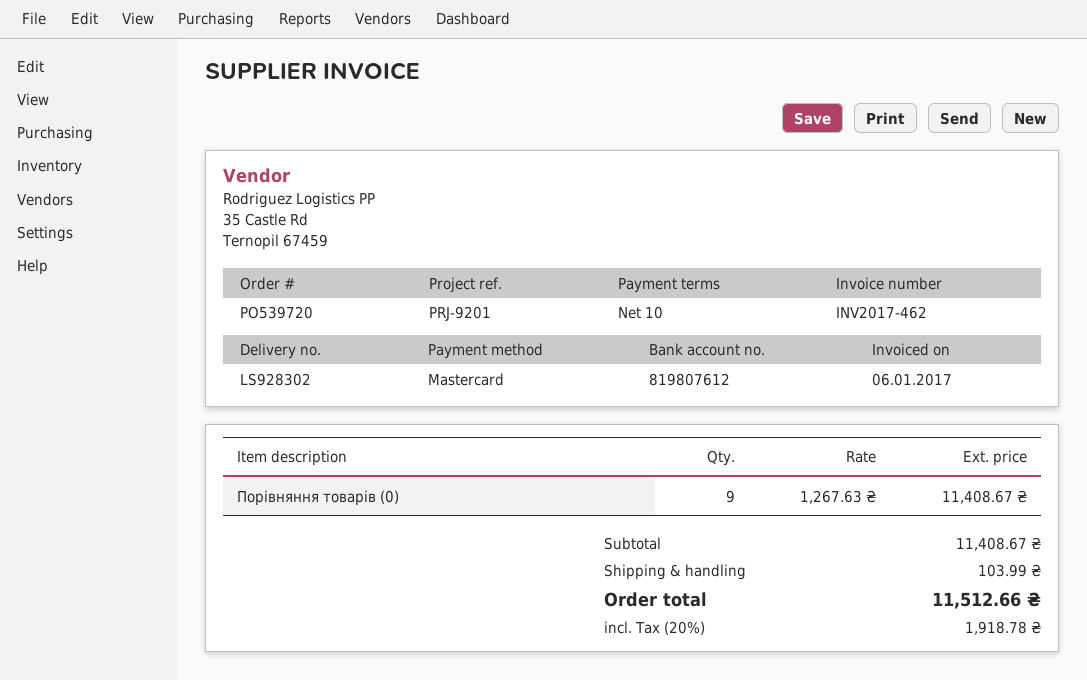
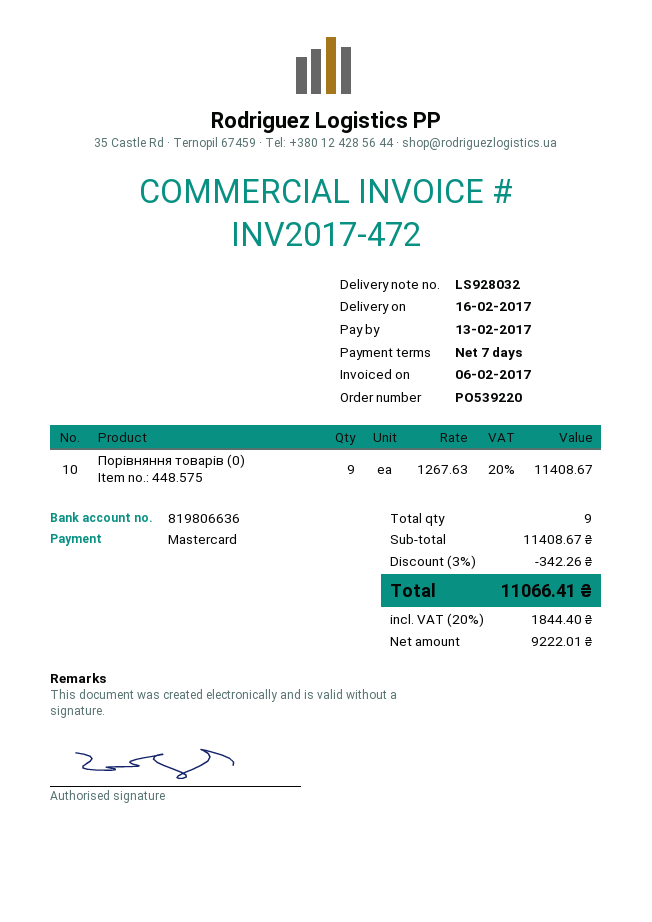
order number: PO539720 -> PO539220
delivery note number: LS928302 -> LS928032
invoice number: INV2017-462 -> INV2017-472
invoice date: 2017-01-06 -> 2017-02-06
payment terms: 10 days -> 7 days
bank account: 819807612 -> 819806636
discount: none -> 3% = 342.26
shipping: 103.99 -> none
tax: 20% = 1918.78 -> 20% = 1844.40
total: 11512.66 -> 11066.41

